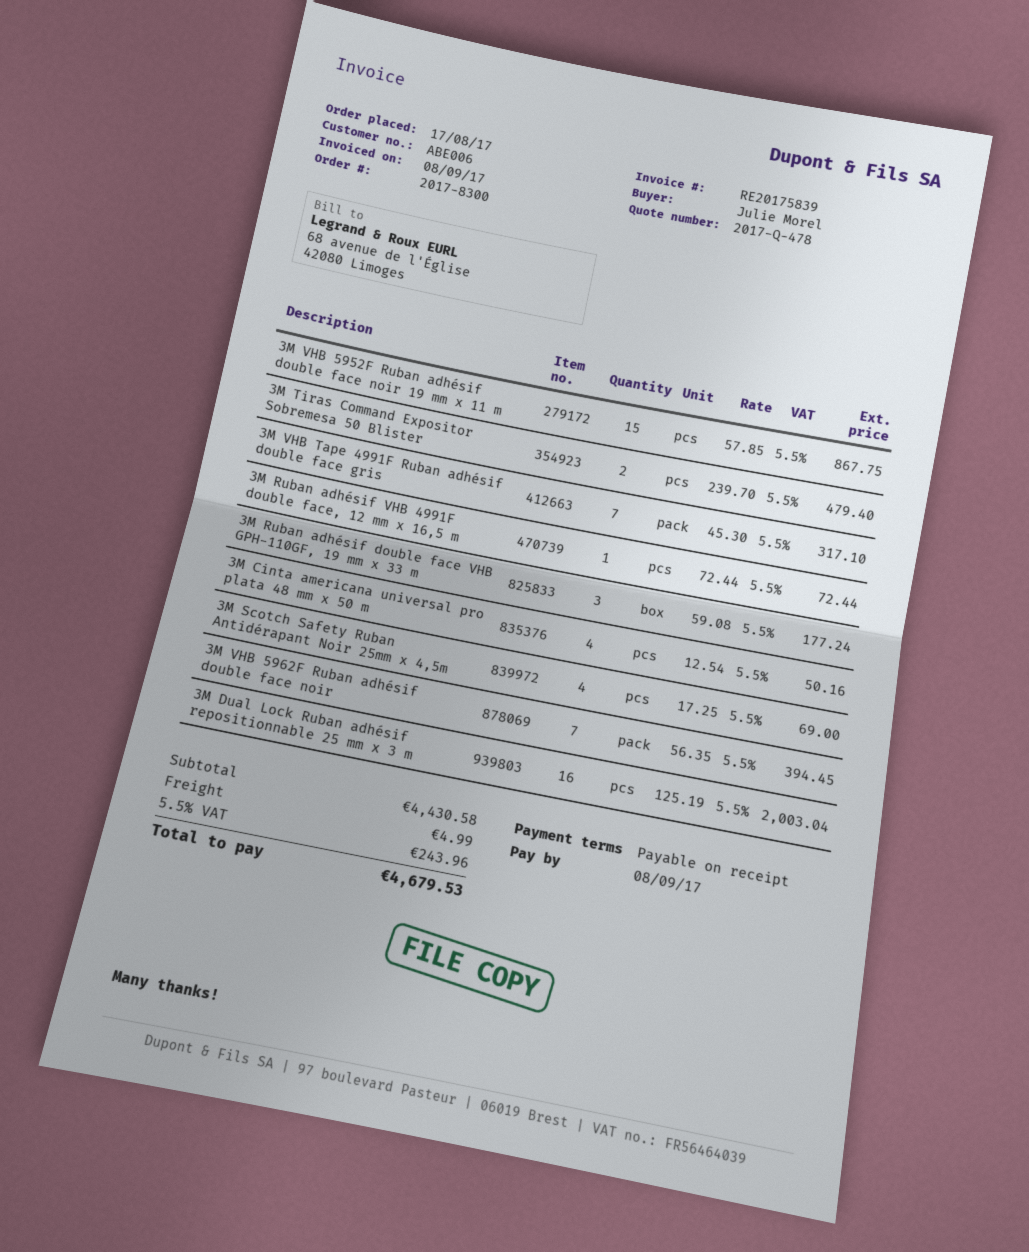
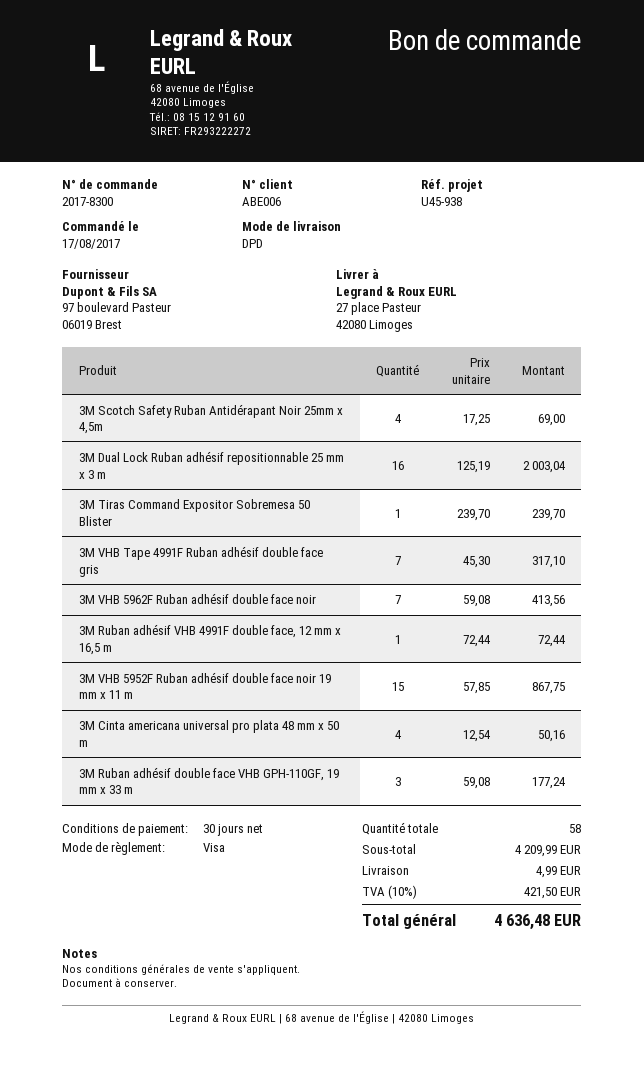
payment terms: on receipt -> 30 days
3M Tiras Command Expositor Sobremesa 50 Blister: 2 x 239.70 = 479.40 -> 1 x 239.70 = 239.70
3M VHB 5962F Ruban adhésif double face noir: 7 x 56.35 = 394.45 -> 7 x 59.08 = 413.56
subtotal: 4430.58 -> 4209.99
tax: 5.5% = 243.96 -> 10% = 421.50
total: 4679.53 -> 4636.48

